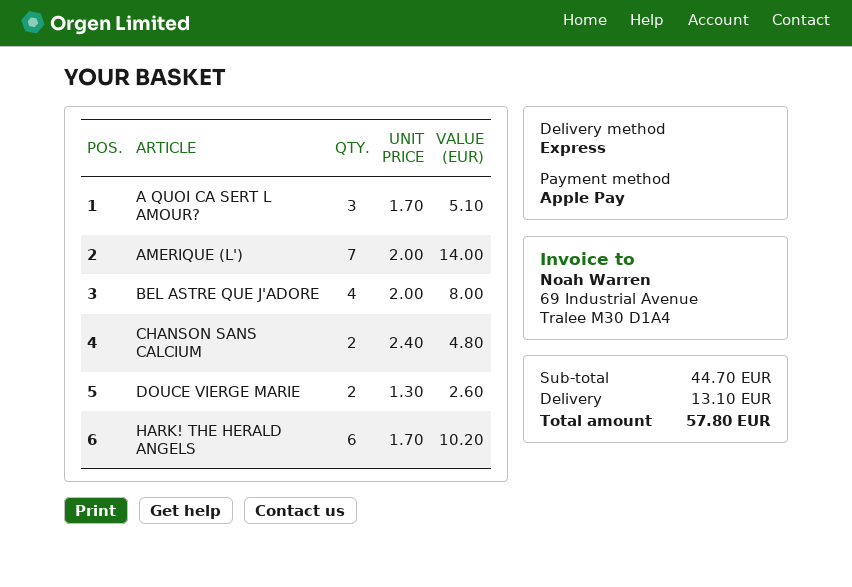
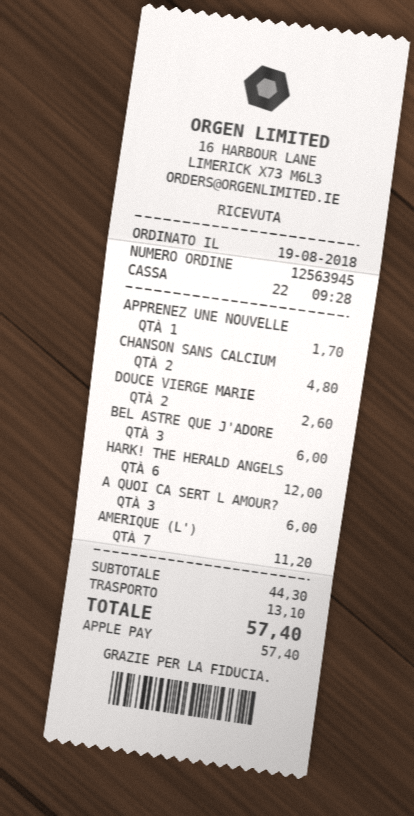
A QUOI CA SERT L AMOUR?: 3 for 5.10 -> 3 for 6.00
AMERIQUE (L'): 7 for 14.00 -> 7 for 11.20
BEL ASTRE QUE J'ADORE: 4 for 8.00 -> 3 for 6.00
HARK! THE HERALD ANGELS: 6 for 10.20 -> 6 for 12.00
APPRENEZ UNE NOUVELLE: none -> 1 for 1.70
subtotal: 44.70 -> 44.30
total: 57.80 -> 57.40

